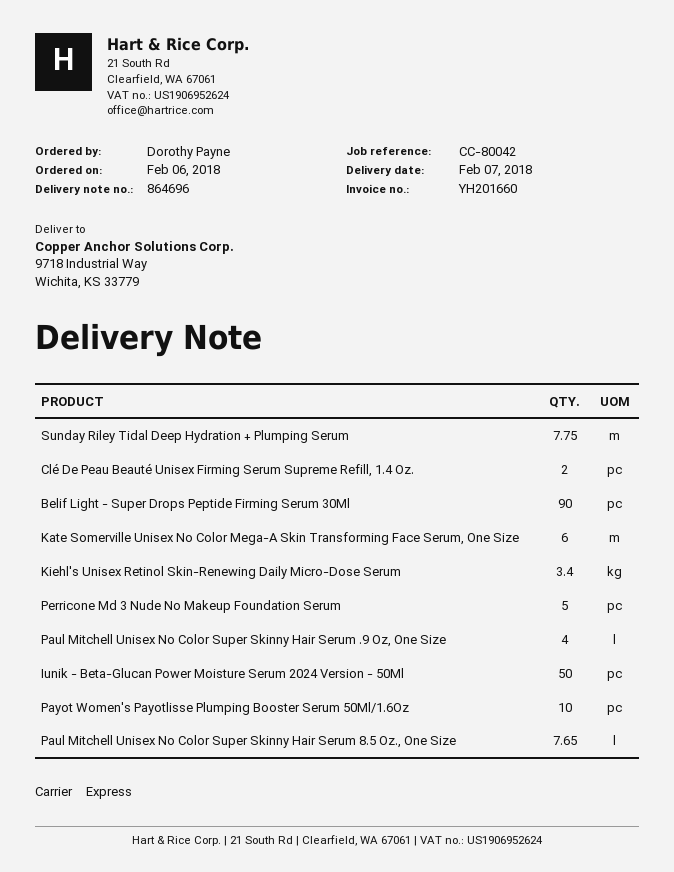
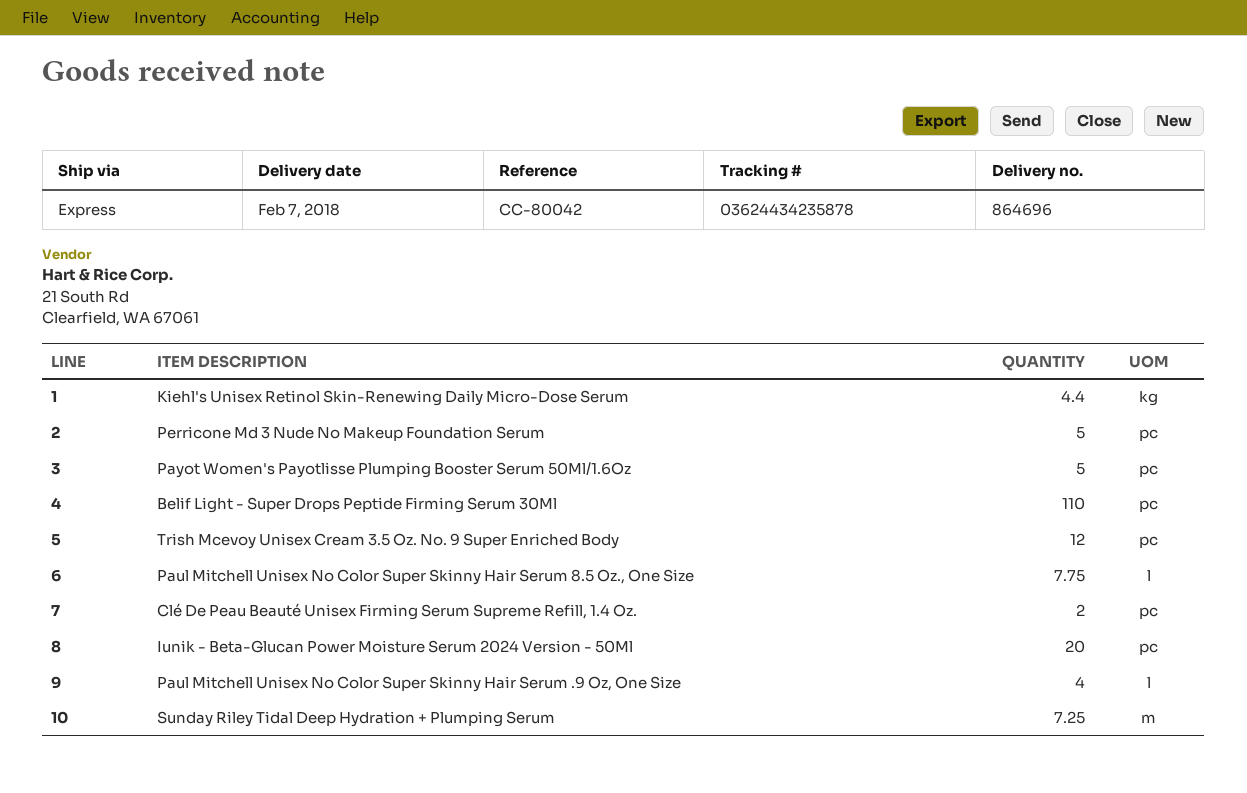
Sunday Riley Tidal Deep Hydration + Plumping Serum: 7.75 -> 7.25
Belif Light - Super Drops Peptide Firming Serum 30Ml: 90 -> 110
Kate Somerville Unisex No Color Mega-A Skin Transforming Face Serum, One Size: 6 -> none
Kiehl's Unisex Retinol Skin-Renewing Daily Micro-Dose Serum: 3.4 -> 4.4
Iunik - Beta-Glucan Power Moisture Serum 2024 Version - 50Ml: 50 -> 20
Payot Women's Payotlisse Plumping Booster Serum 50Ml/1.6Oz: 10 -> 5
Paul Mitchell Unisex No Color Super Skinny Hair Serum 8.5 Oz., One Size: 7.65 -> 7.75
Trish Mcevoy Unisex Cream 3.5 Oz. No. 9 Super Enriched Body: none -> 12

